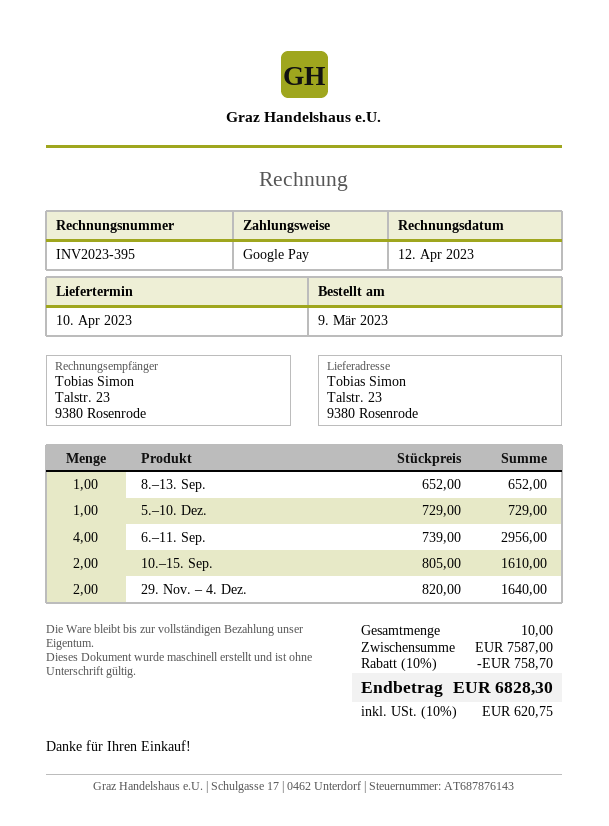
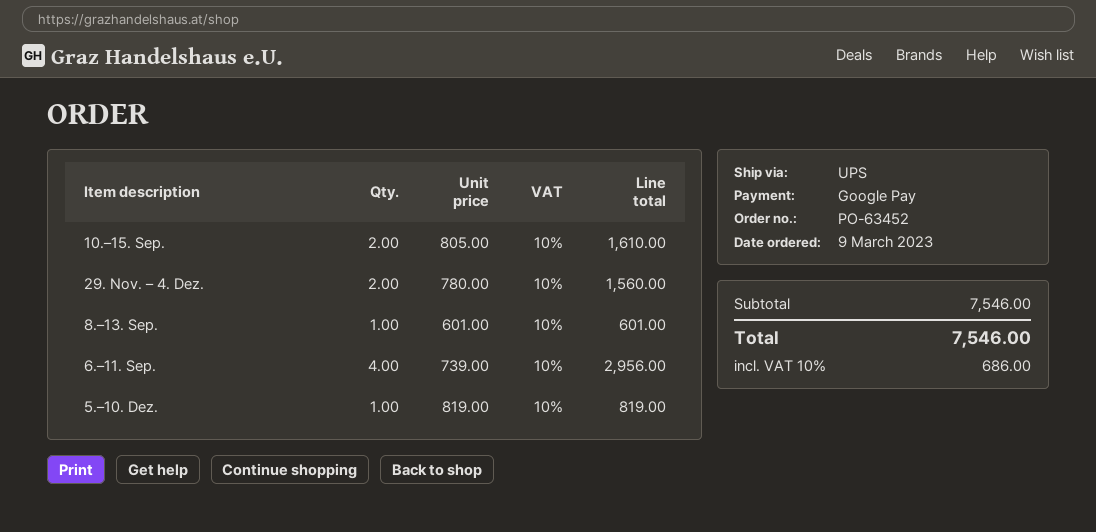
8.–13. Sep.: 1 x 652.00 = 652.00 -> 1 x 601.00 = 601.00
5.–10. Dez.: 1 x 729.00 = 729.00 -> 1 x 819.00 = 819.00
29. Nov. – 4. Dez.: 2 x 820.00 = 1640.00 -> 2 x 780.00 = 1560.00
subtotal: 7587.00 -> 7546.00
discount: 10% = 758.70 -> none
tax: 10% = 620.75 -> 10% = 686.00
total: 6828.30 -> 7546.00

